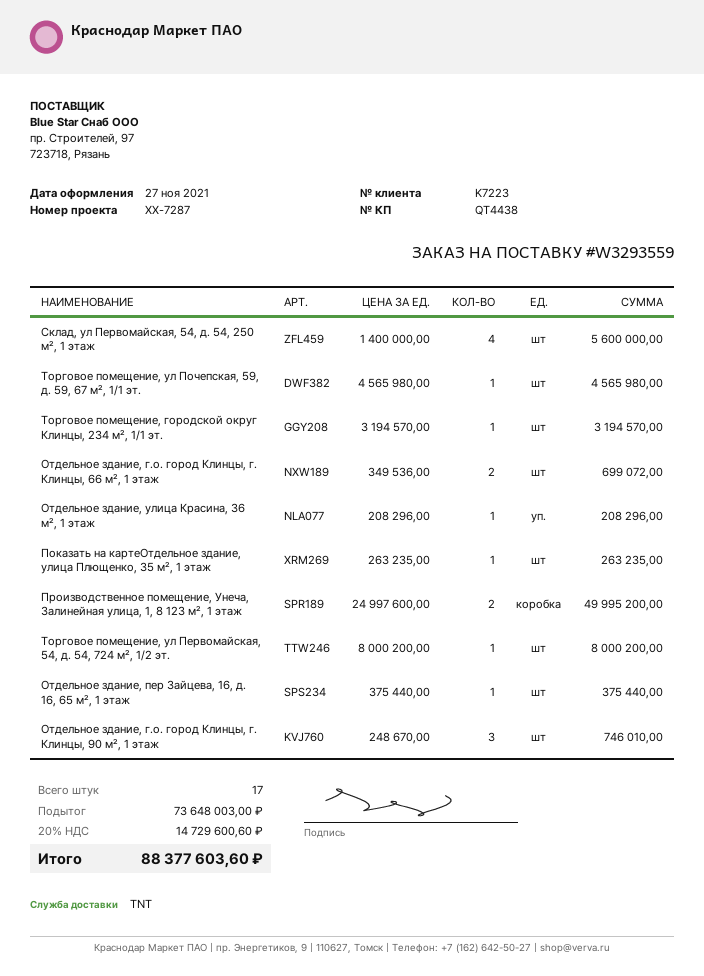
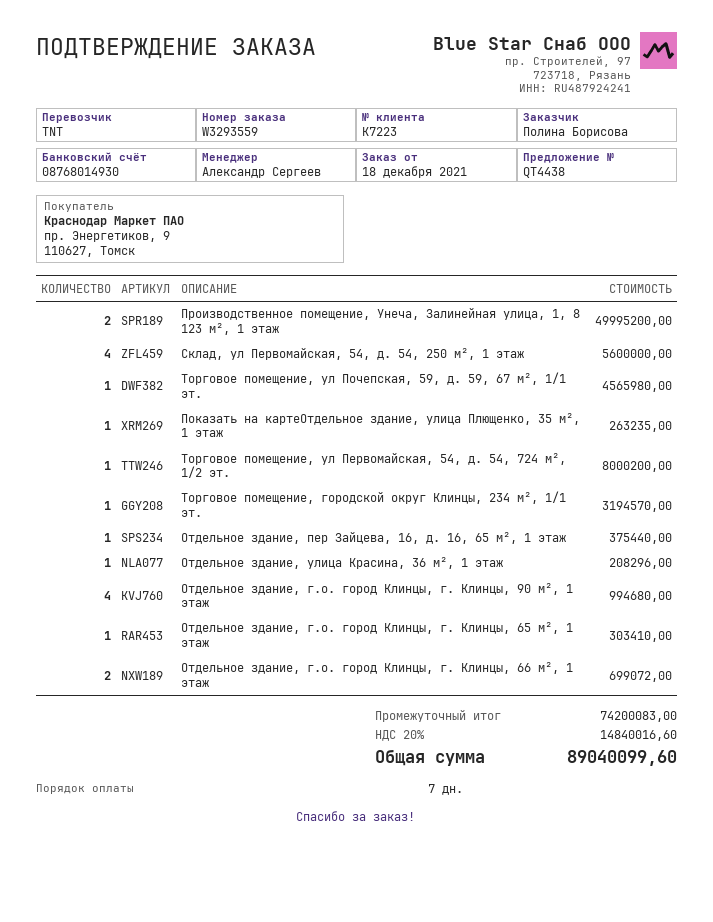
order date: 2021-11-27 -> 2021-12-18
Отдельное здание, г.о. город Клинцы, г. Клинцы, 90 м², 1 этаж: 3 for 746010.00 -> 4 for 994680.00
Отдельное здание, г.о. город Клинцы, г. Клинцы, 65 м², 1 этаж: none -> 1 for 303410.00
subtotal: 73648003.00 -> 74200083.00
tax: 20% = 14729600.60 -> 20% = 14840016.60
total: 88377603.60 -> 89040099.60

